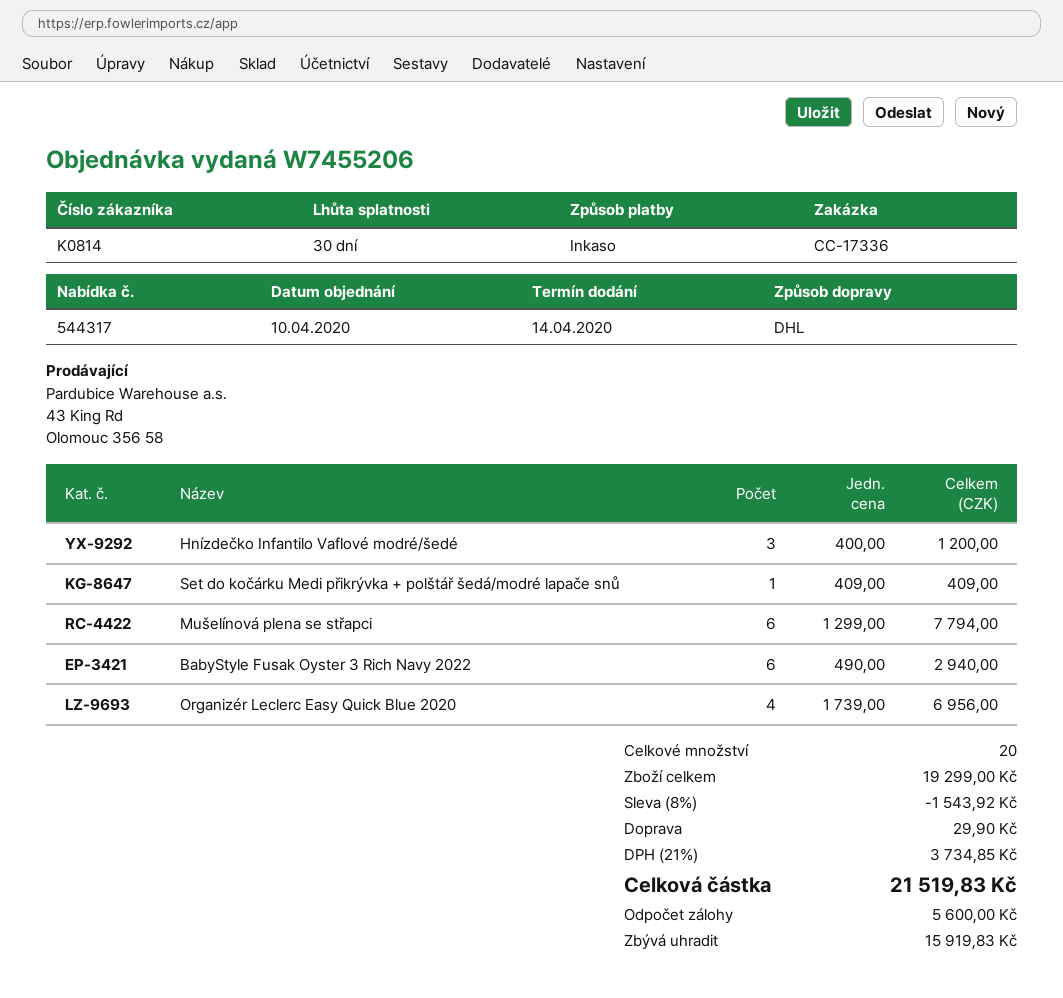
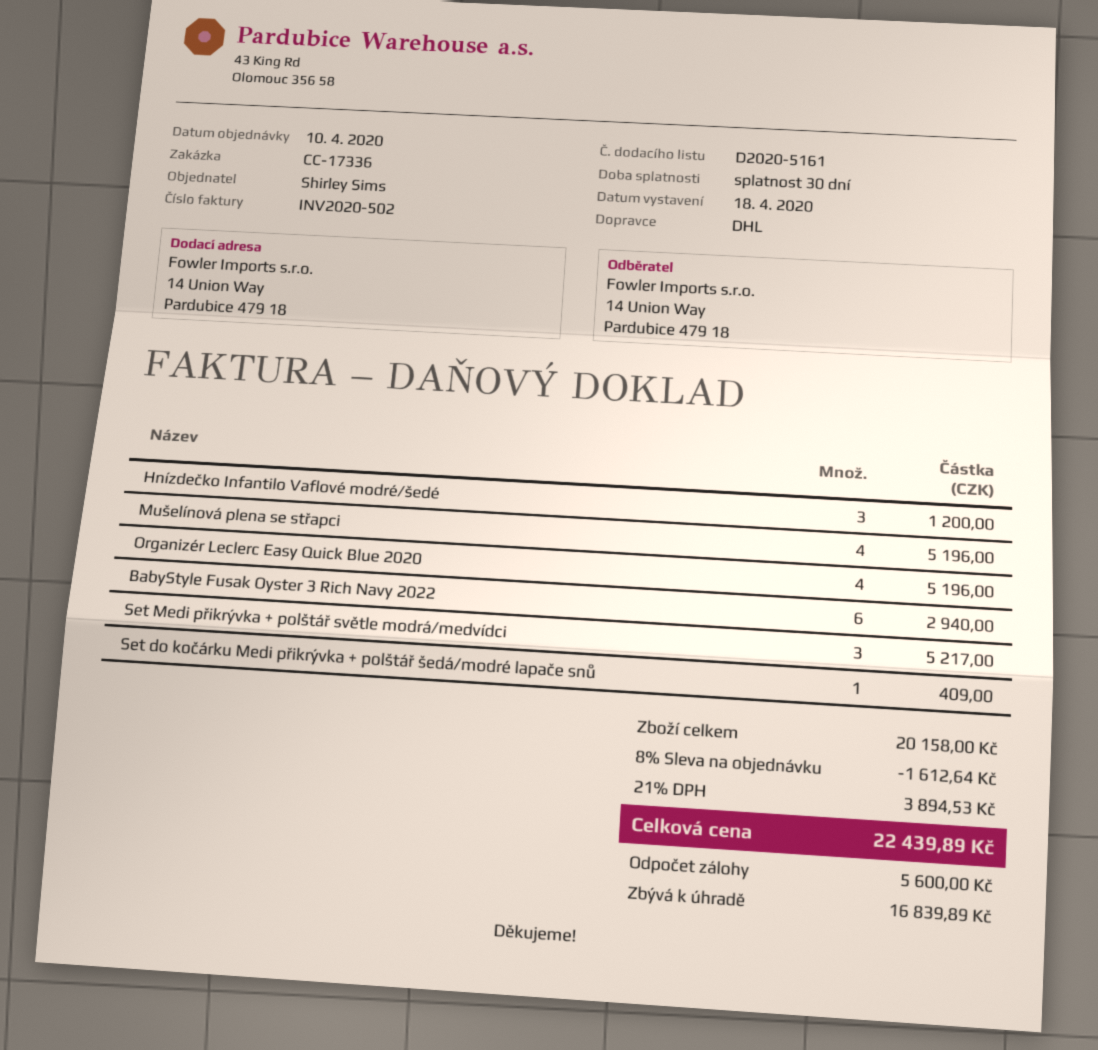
Mušelínová plena se střapci: 6 for 7794.00 -> 4 for 5196.00
Organizér Leclerc Easy Quick Blue 2020: 4 for 6956.00 -> 4 for 5196.00
Set Medi přikrývka + polštář světle modrá/medvídci: none -> 3 for 5217.00
subtotal: 19299.00 -> 20158.00
discount: 8% = 1543.92 -> 8% = 1612.64
shipping: 29.90 -> none
tax: 21% = 3734.85 -> 21% = 3894.53
total: 21519.83 -> 22439.89
balance: 15919.83 -> 16839.89

